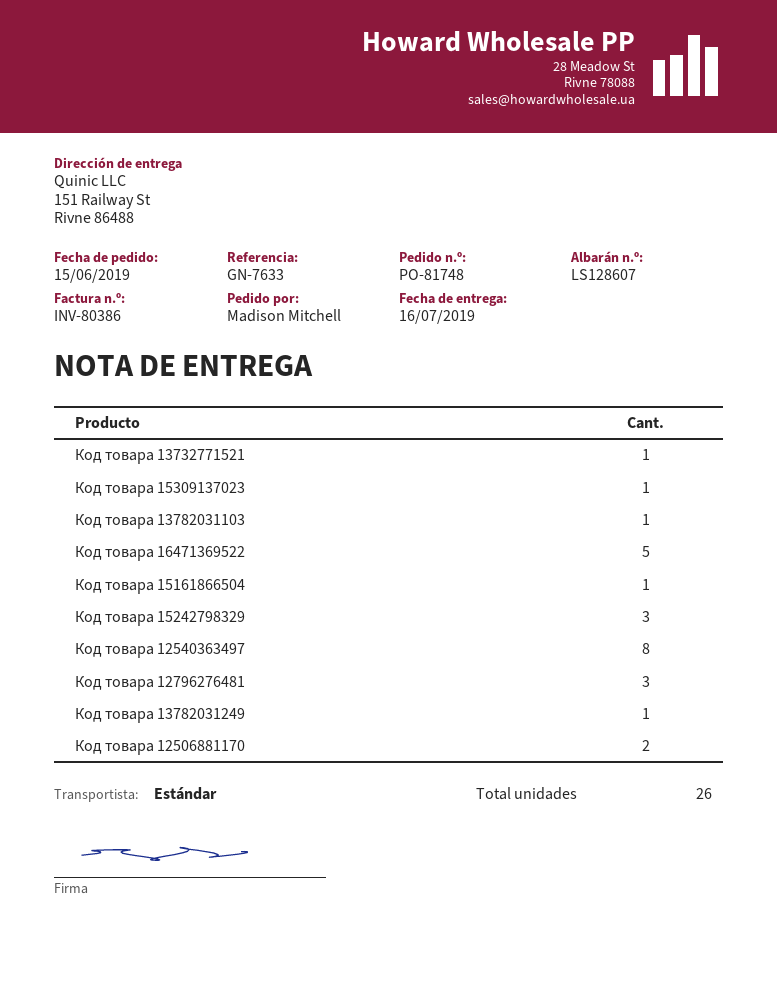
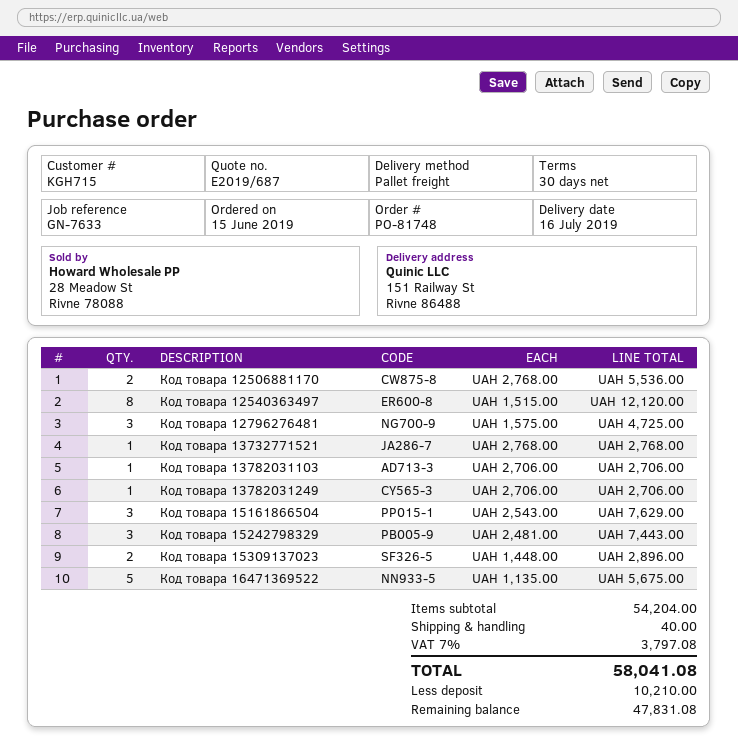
shipping method: standard -> pallet freight
Код товара 15309137023: 1 -> 2
Код товара 15161866504: 1 -> 3

